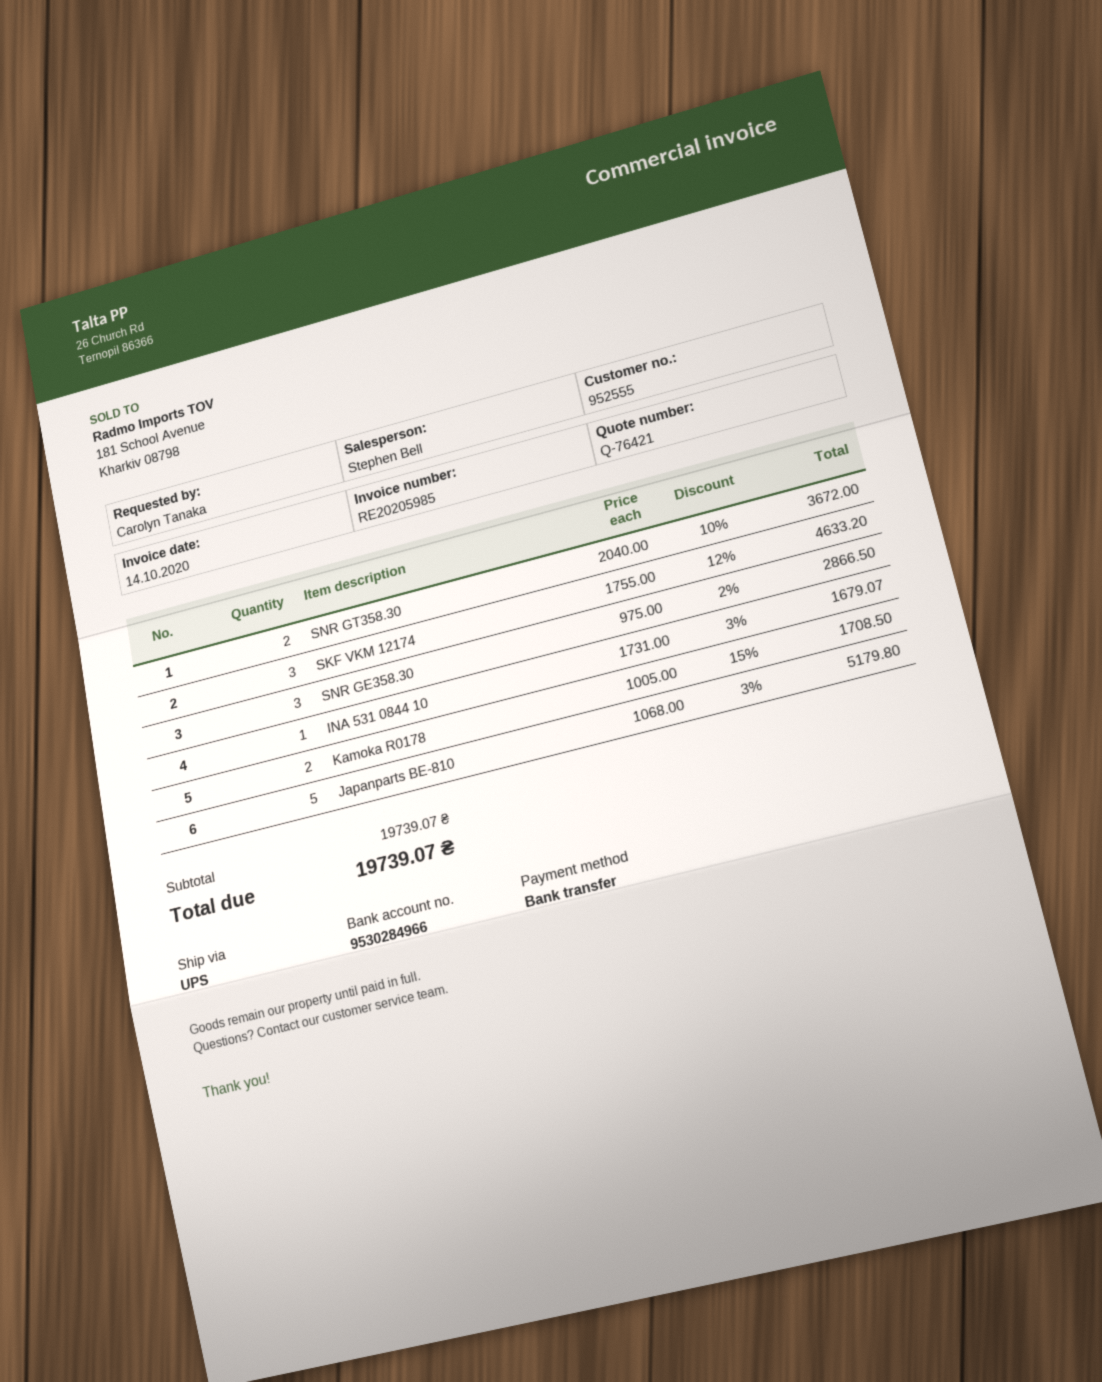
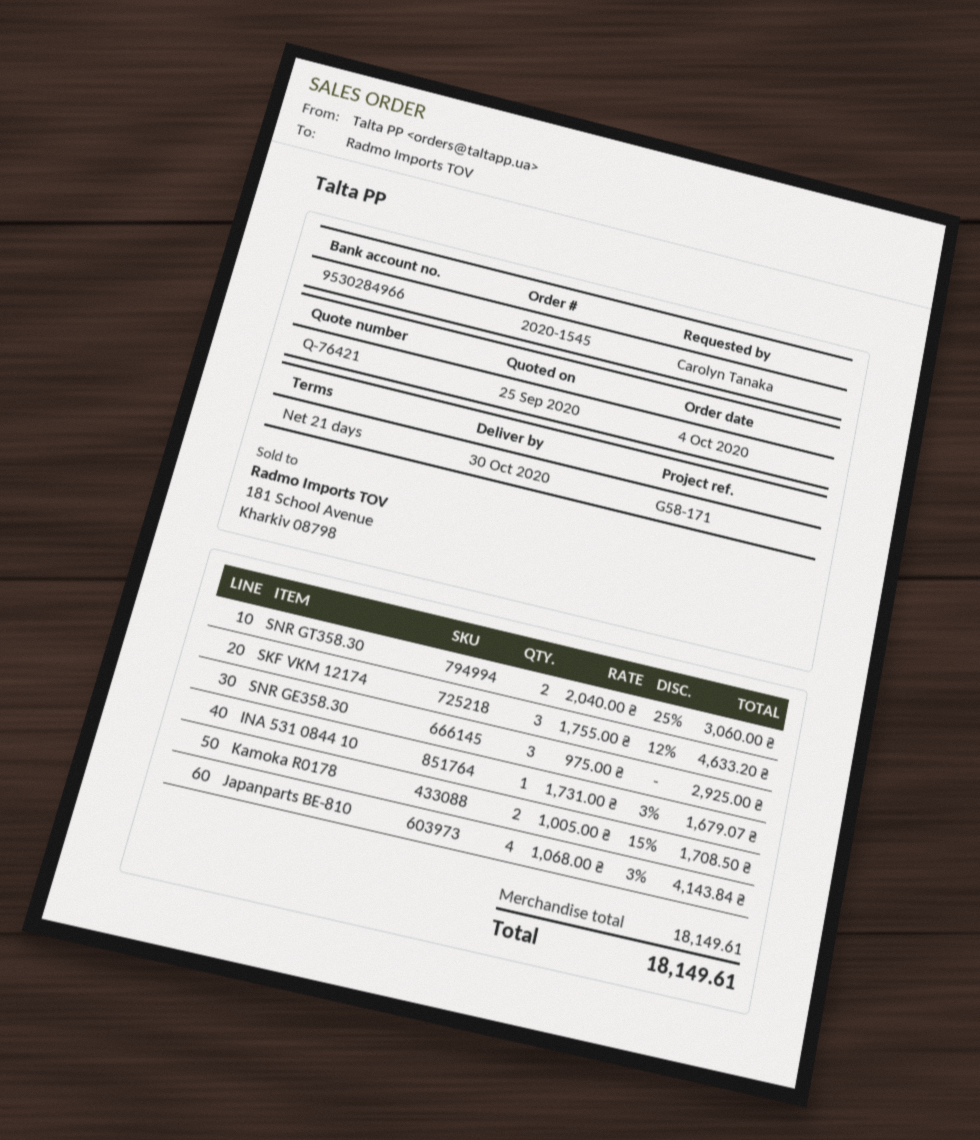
SNR GT358.30: 2 x 2040.00 - 10% = 3672.00 -> 2 x 2040.00 - 25% = 3060.00
SNR GE358.30: 3 x 975.00 - 2% = 2866.50 -> 3 x 975.00 = 2925.00
Japanparts BE-810: 5 x 1068.00 - 3% = 5179.80 -> 4 x 1068.00 - 3% = 4143.84
subtotal: 19739.07 -> 18149.61
total: 19739.07 -> 18149.61

